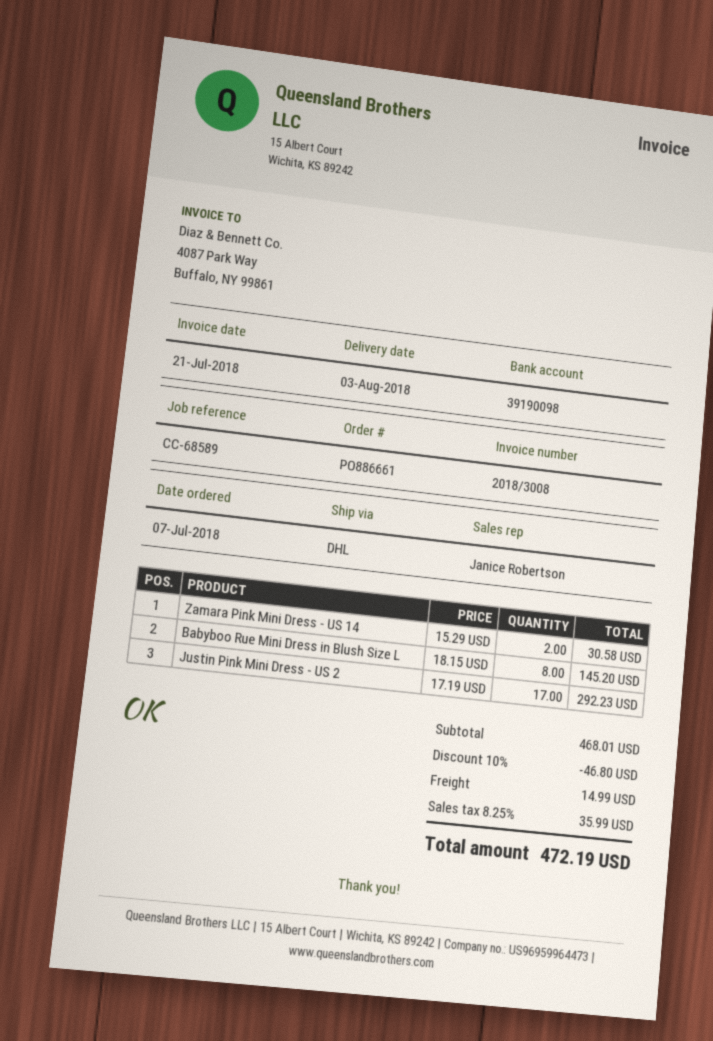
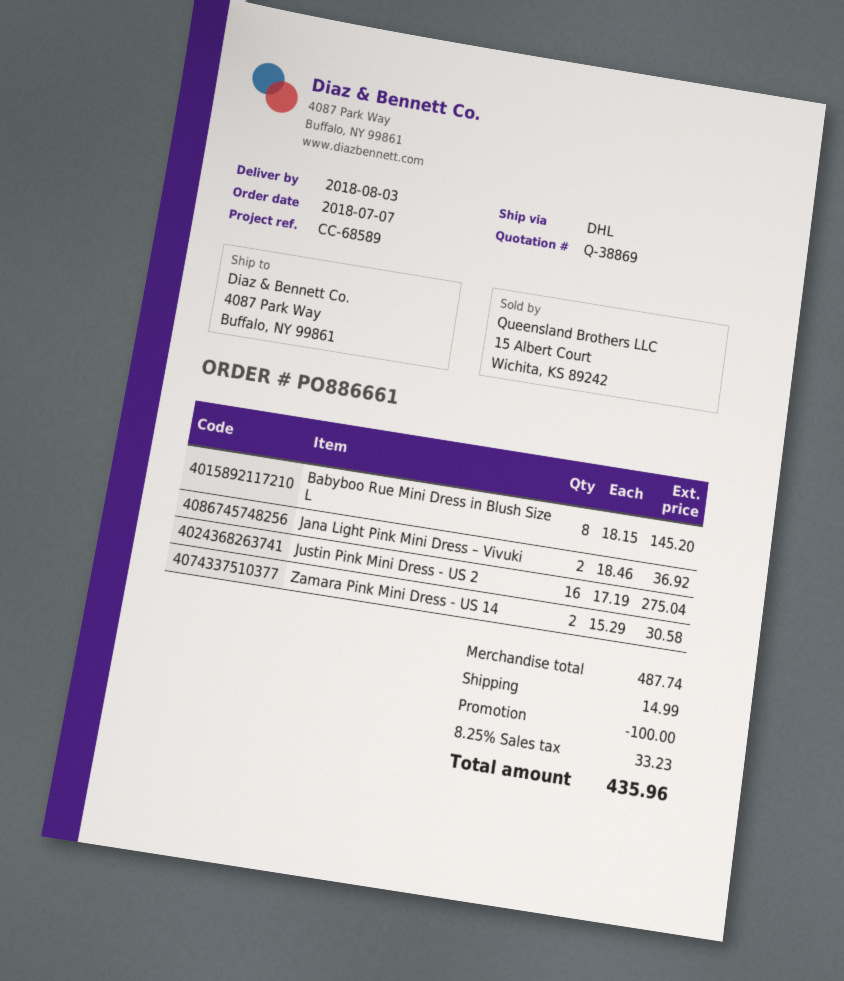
Justin Pink Mini Dress - US 2: 17 x 17.19 = 292.23 -> 16 x 17.19 = 275.04
Jana Light Pink Mini Dress – Vivuki: none -> 2 x 18.46 = 36.92
subtotal: 468.01 -> 487.74
discount: 46.80 -> 100.00
tax: 8.25% = 35.99 -> 8.25% = 33.23
total: 472.19 -> 435.96

